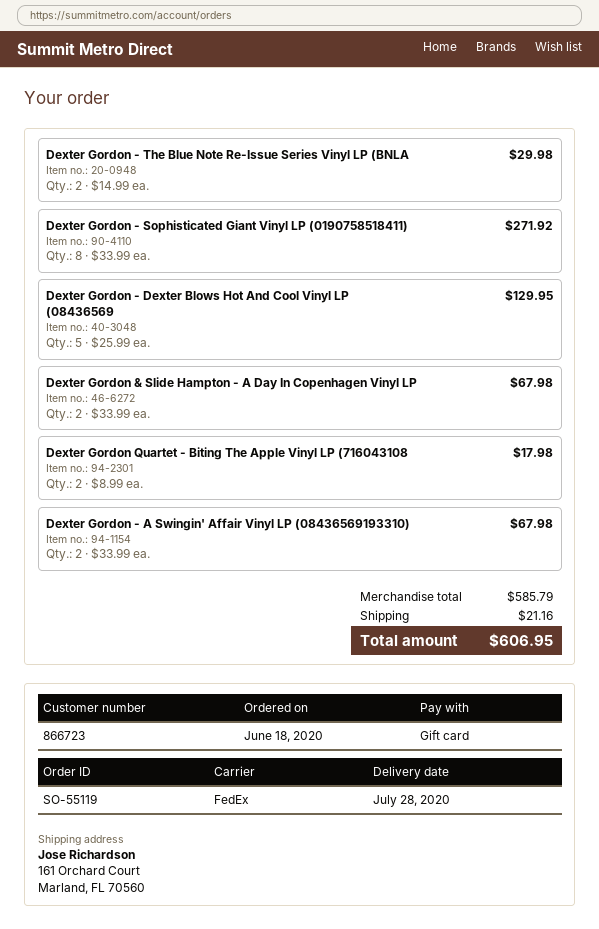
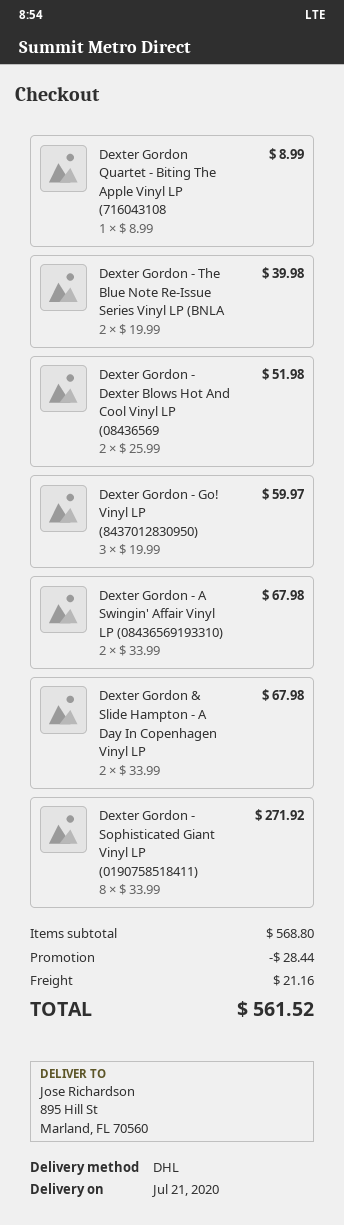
delivery date: 2020-07-28 -> 2020-07-21
shipping method: FedEx -> DHL
ship to: 161 Orchard Court, Marland, FL 70560 -> 895 Hill St, Marland, FL 70560
Dexter Gordon - The Blue Note Re-Issue Series Vinyl LP (BNLA: 2 x 14.99 = 29.98 -> 2 x 19.99 = 39.98
Dexter Gordon - Dexter Blows Hot And Cool Vinyl LP (08436569: 5 x 25.99 = 129.95 -> 2 x 25.99 = 51.98
Dexter Gordon Quartet - Biting The Apple Vinyl LP (716043108: 2 x 8.99 = 17.98 -> 1 x 8.99 = 8.99
Dexter Gordon - Go! Vinyl LP (8437012830950): none -> 3 x 19.99 = 59.97
subtotal: 585.79 -> 568.80
discount: none -> 28.44
total: 606.95 -> 561.52

